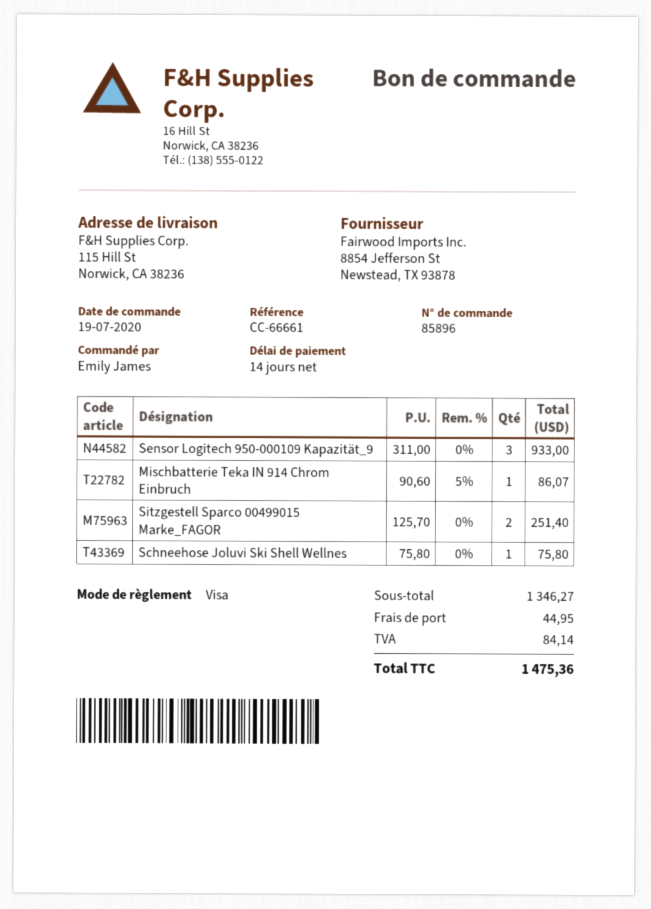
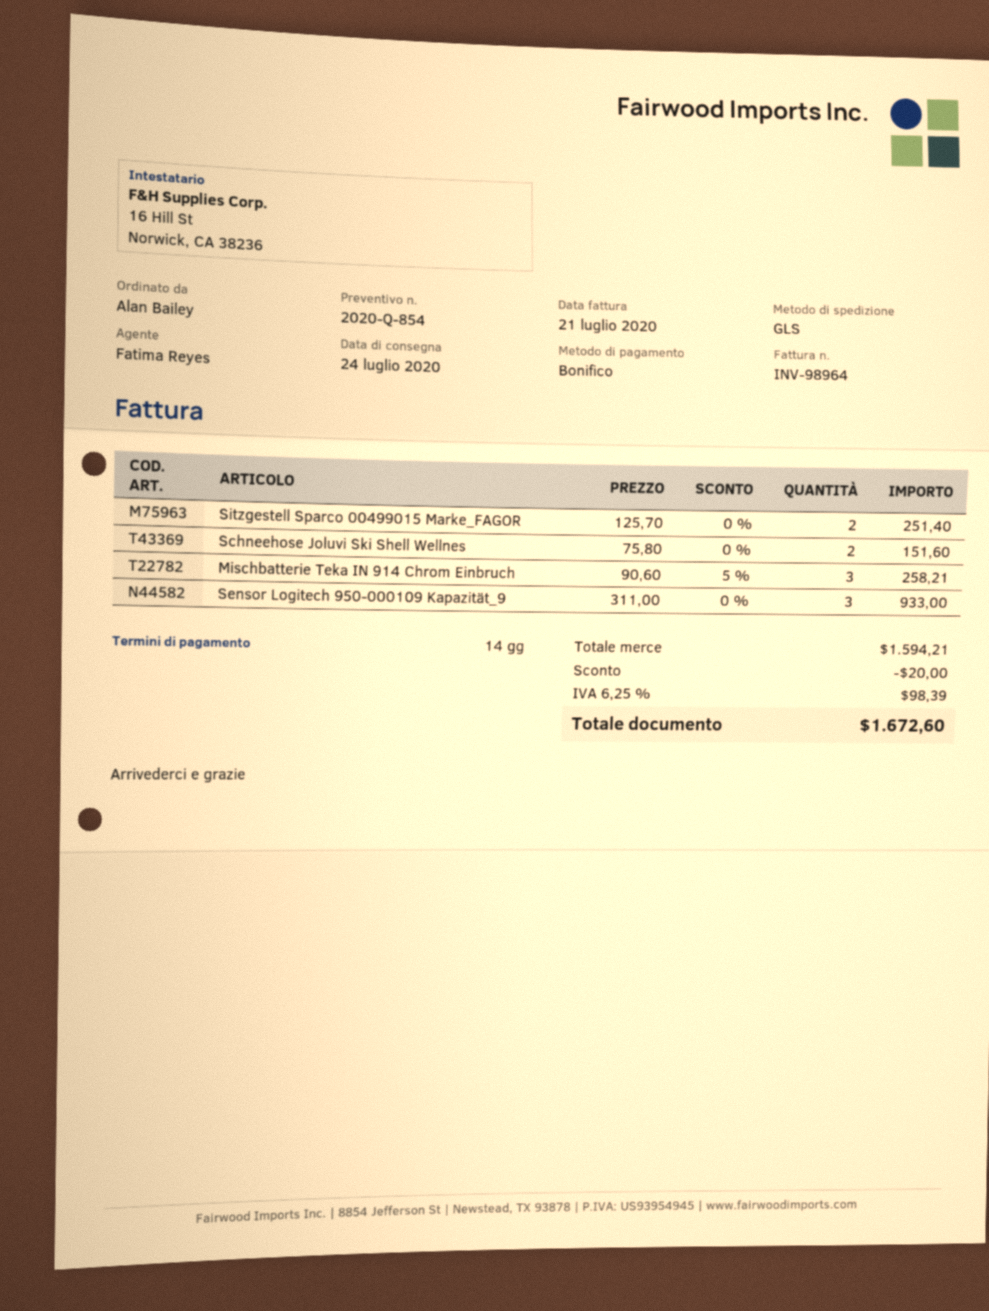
ordered by: Emily James -> Alan Bailey
payment method: Visa -> bank transfer
Mischbatterie Teka IN 914 Chrom Einbruch: 1 x 90.60 - 5% = 86.07 -> 3 x 90.60 - 5% = 258.21
Schneehose Joluvi Ski Shell Wellnes: 1 x 75.80 = 75.80 -> 2 x 75.80 = 151.60
subtotal: 1346.27 -> 1594.21
discount: none -> 20.00
shipping: 44.95 -> none
tax: 84.14 -> 98.39
total: 1475.36 -> 1672.60

